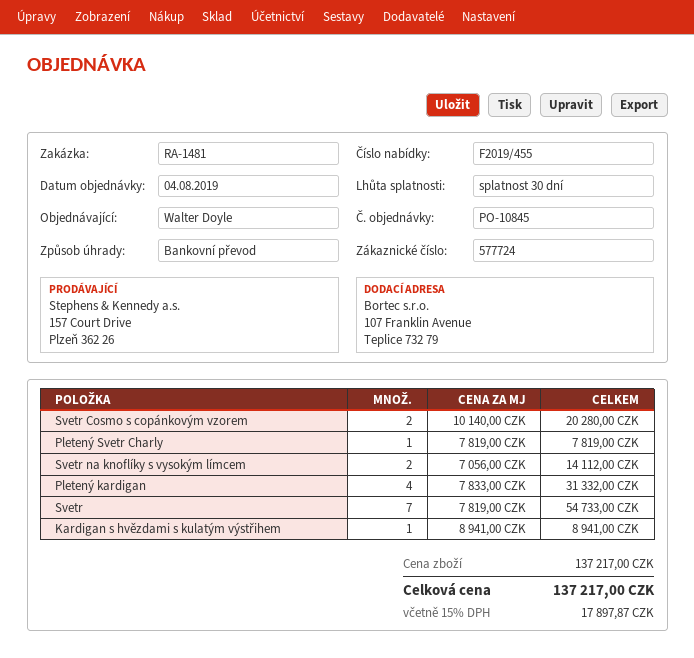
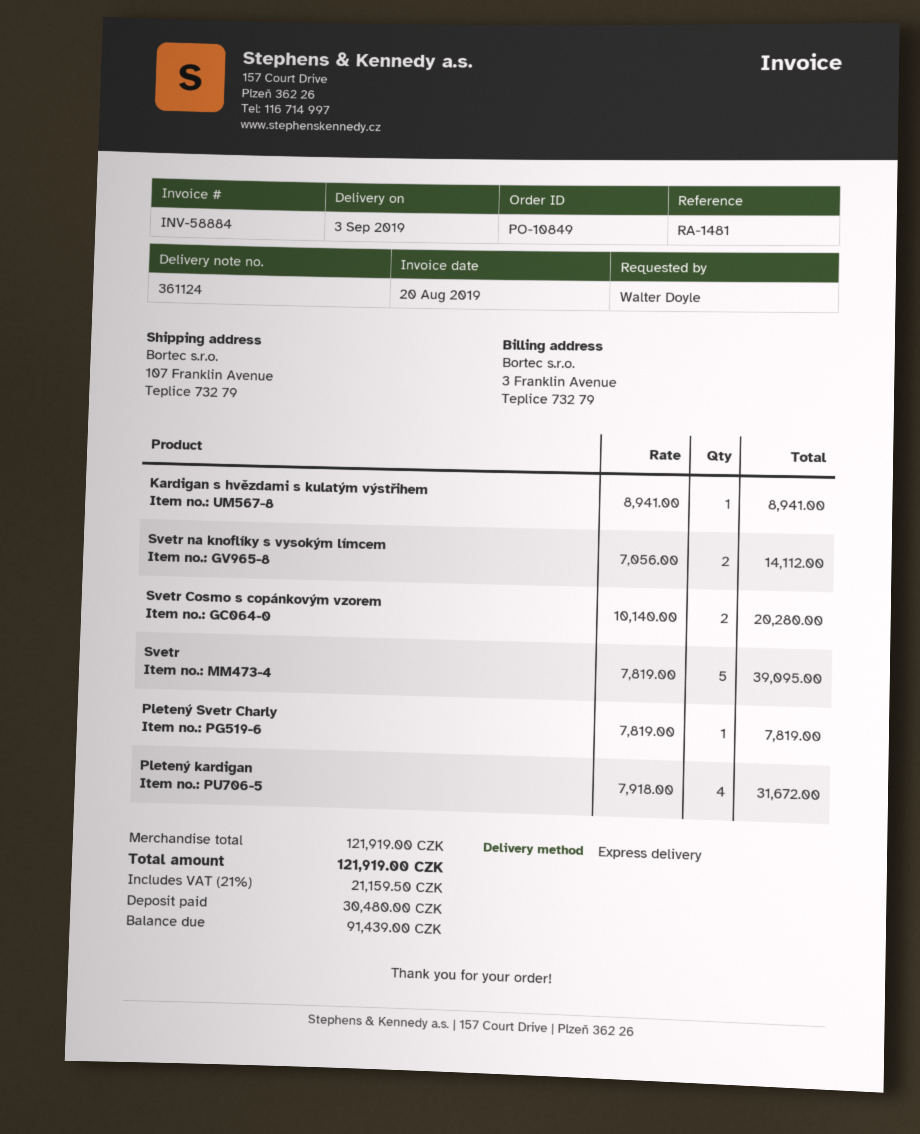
order number: PO-10845 -> PO-10849
Pletený kardigan: 4 x 7833.00 = 31332.00 -> 4 x 7918.00 = 31672.00
Svetr: 7 x 7819.00 = 54733.00 -> 5 x 7819.00 = 39095.00
subtotal: 137217.00 -> 121919.00
tax: 15% = 17897.87 -> 21% = 21159.50
total: 137217.00 -> 121919.00

